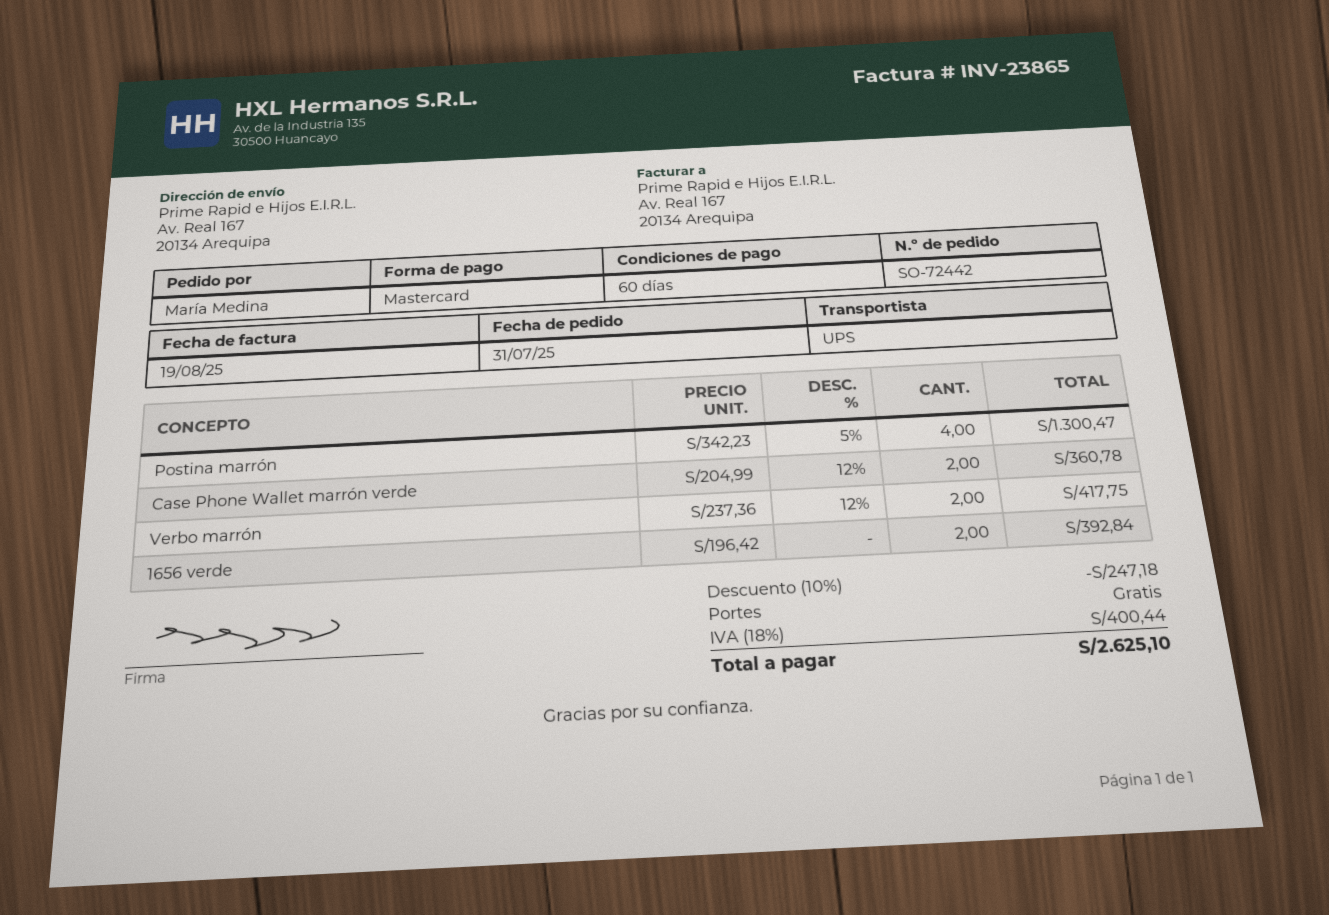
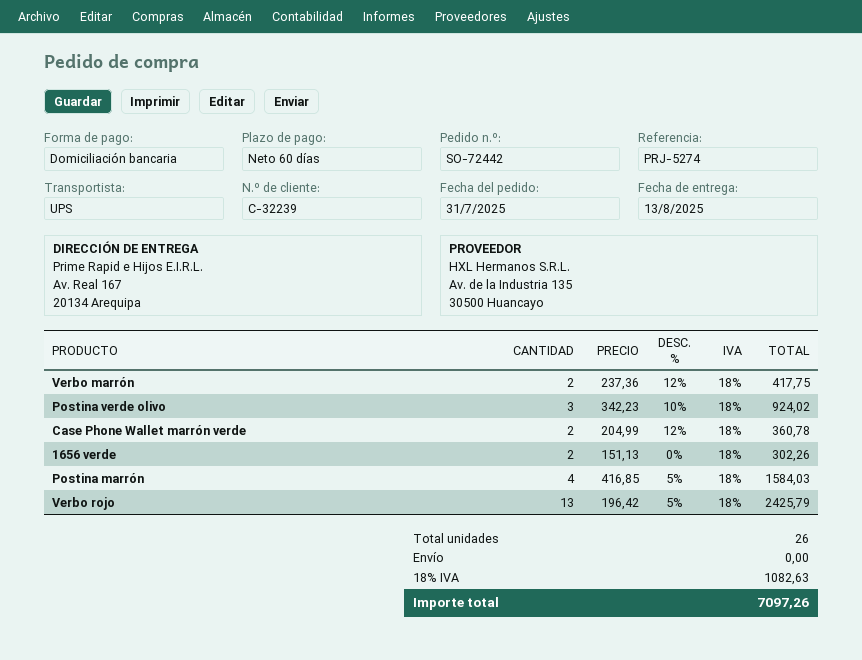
payment method: Mastercard -> direct debit
Postina marrón: 4 x 342.23 - 5% = 1300.47 -> 4 x 416.85 - 5% = 1584.03
1656 verde: 2 x 196.42 = 392.84 -> 2 x 151.13 = 302.26
Postina verde olivo: none -> 3 x 342.23 - 10% = 924.02
Verbo rojo: none -> 13 x 196.42 - 5% = 2425.79
discount: 10% = 247.18 -> none
tax: 18% = 400.44 -> 18% = 1082.63
total: 2625.10 -> 7097.26

